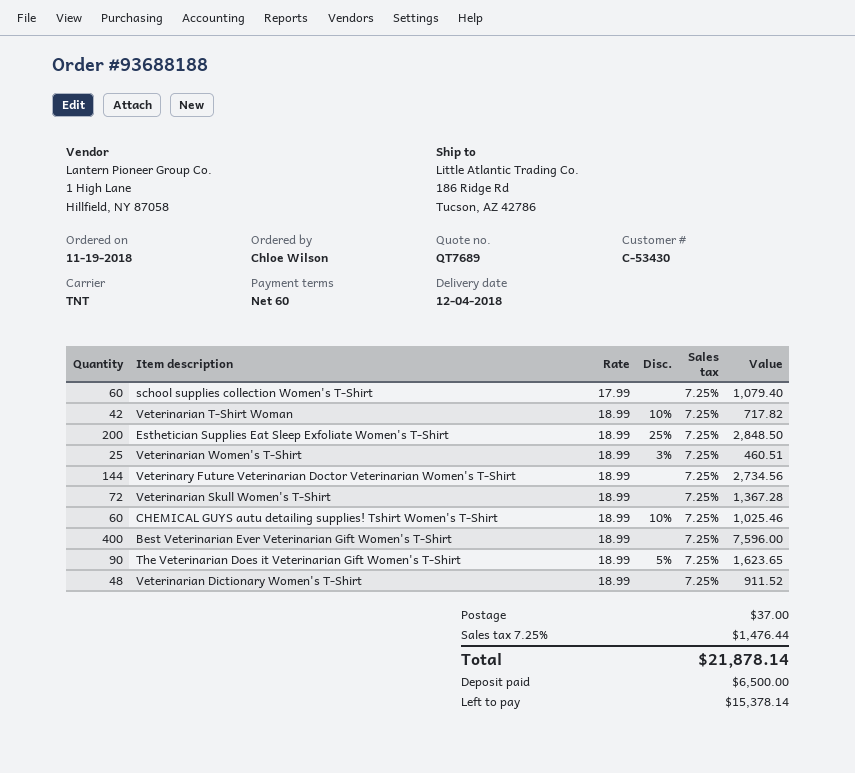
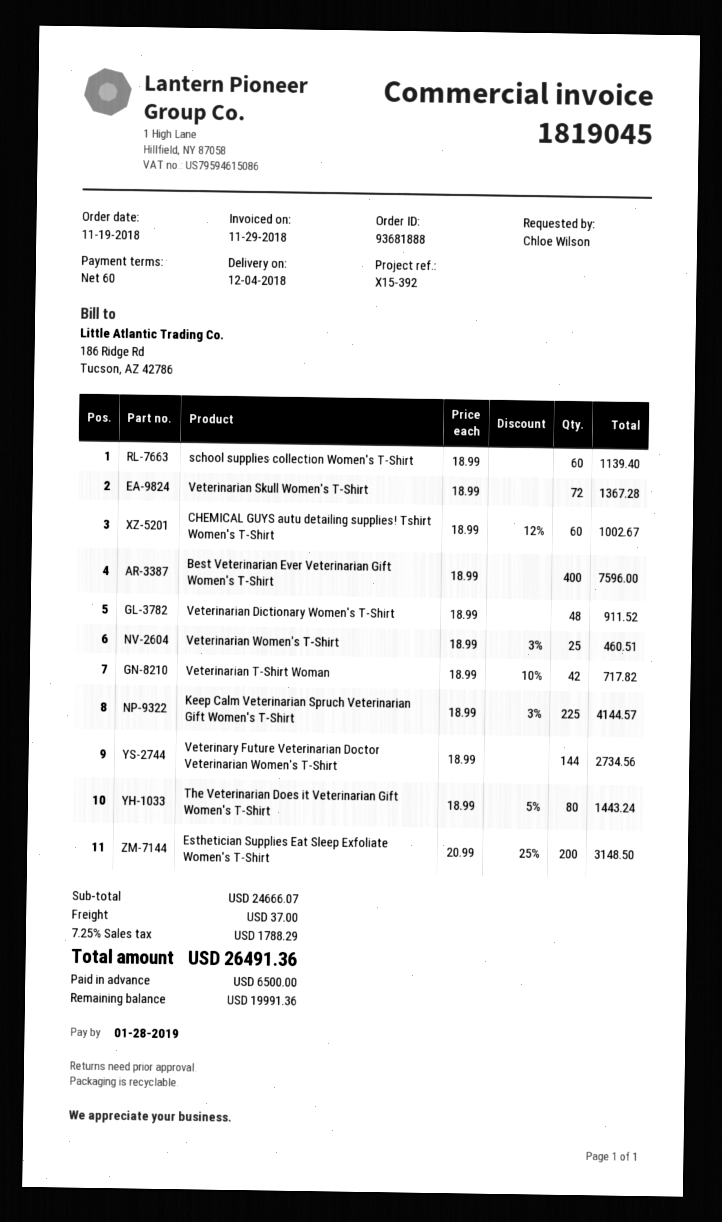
order number: 93688188 -> 93681888
school supplies collection Women's T-Shirt: 60 x 17.99 = 1079.40 -> 60 x 18.99 = 1139.40
Esthetician Supplies Eat Sleep Exfoliate Women's T-Shirt: 200 x 18.99 - 25% = 2848.50 -> 200 x 20.99 - 25% = 3148.50
CHEMICAL GUYS autu detailing supplies! Tshirt Women's T-Shirt: 60 x 18.99 - 10% = 1025.46 -> 60 x 18.99 - 12% = 1002.67
The Veterinarian Does it Veterinarian Gift Women's T-Shirt: 90 x 18.99 - 5% = 1623.65 -> 80 x 18.99 - 5% = 1443.24
Keep Calm Veterinarian Spruch Veterinarian Gift Women's T-Shirt: none -> 225 x 18.99 - 3% = 4144.57
tax: 7.25% = 1476.44 -> 7.25% = 1788.29
total: 21878.14 -> 26491.36
balance: 15378.14 -> 19991.36

